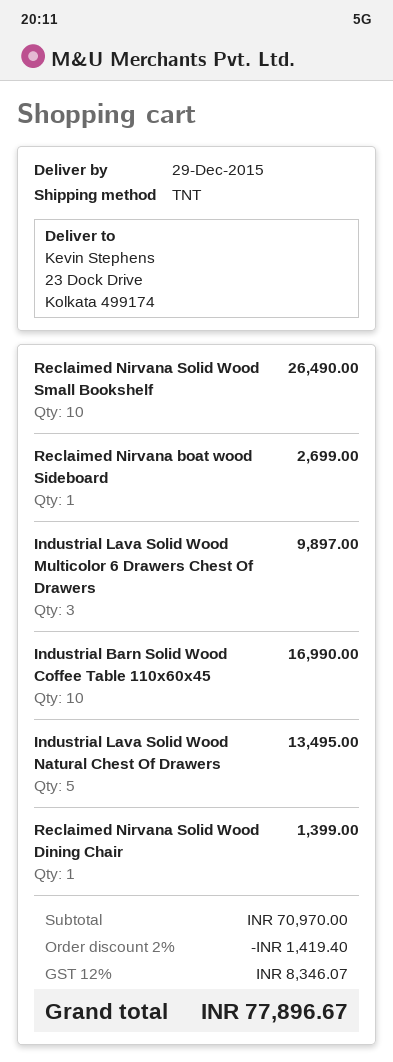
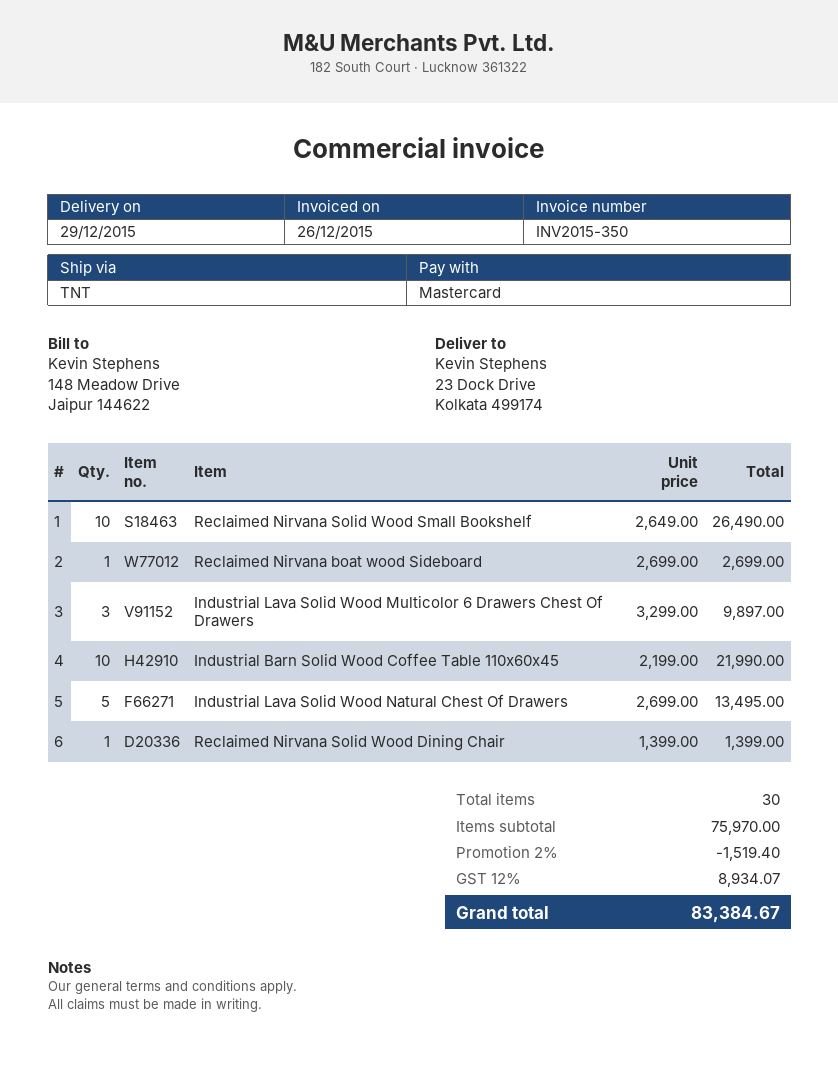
Industrial Barn Solid Wood Coffee Table 110x60x45: 10 for 16990.00 -> 10 for 21990.00
subtotal: 70970.00 -> 75970.00
discount: 2% = 1419.40 -> 2% = 1519.40
tax: 12% = 8346.07 -> 12% = 8934.07
total: 77896.67 -> 83384.67

